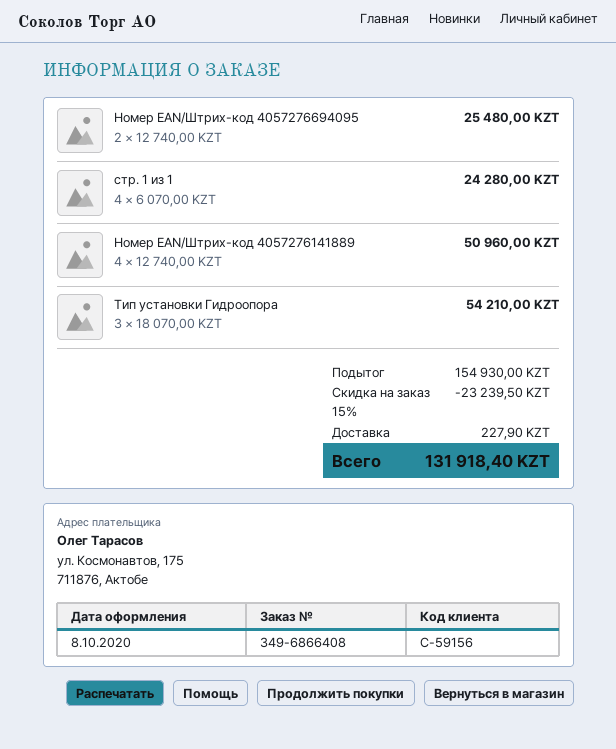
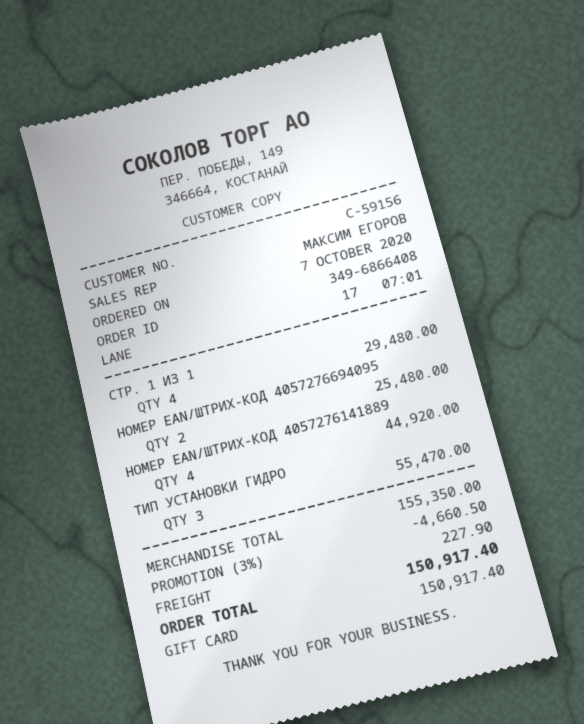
order date: 2020-10-08 -> 2020-10-07
стр. 1 из 1: 4 for 24280.00 -> 4 for 29480.00
Номер EAN/Штрих-код 4057276141889: 4 for 50960.00 -> 4 for 44920.00
Тип установки Гидроопора: 3 for 54210.00 -> 3 for 55470.00
subtotal: 154930.00 -> 155350.00
discount: 15% = 23239.50 -> 3% = 4660.50
total: 131918.40 -> 150917.40

